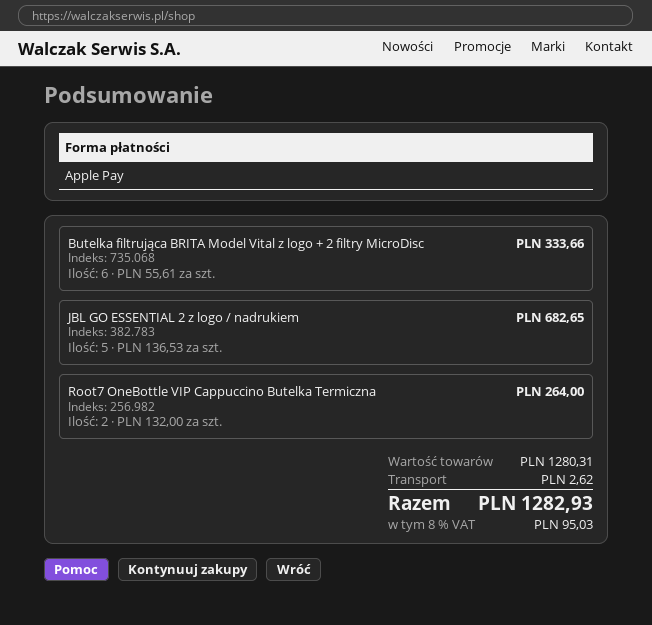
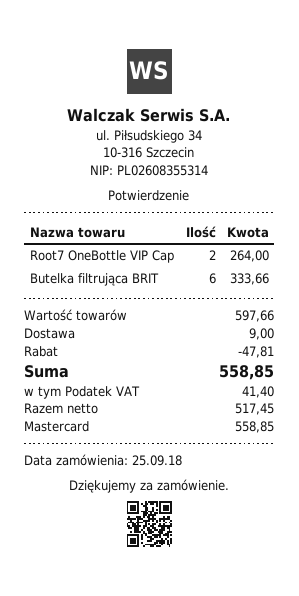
payment method: Apple Pay -> Mastercard
JBL GO ESSENTIAL 2 z logo / nadrukiem: 5 for 682.65 -> none
subtotal: 1280.31 -> 597.66
discount: none -> 47.81
shipping: 2.62 -> 9.00
tax: 95.03 -> 41.40
total: 1282.93 -> 558.85

